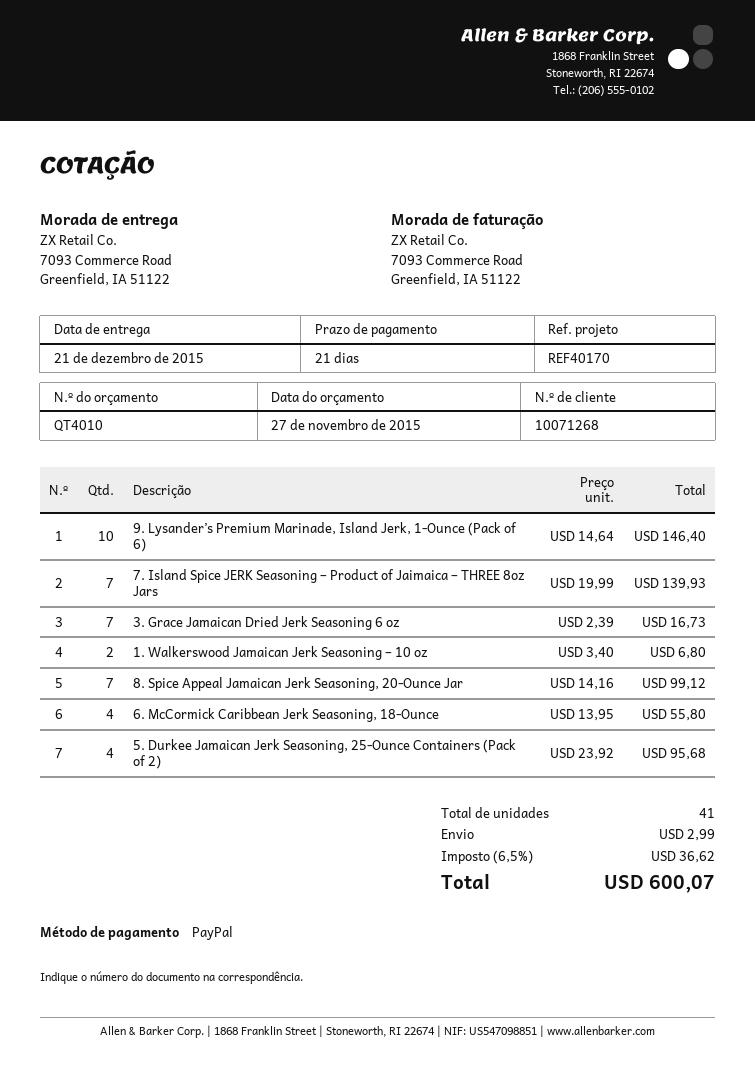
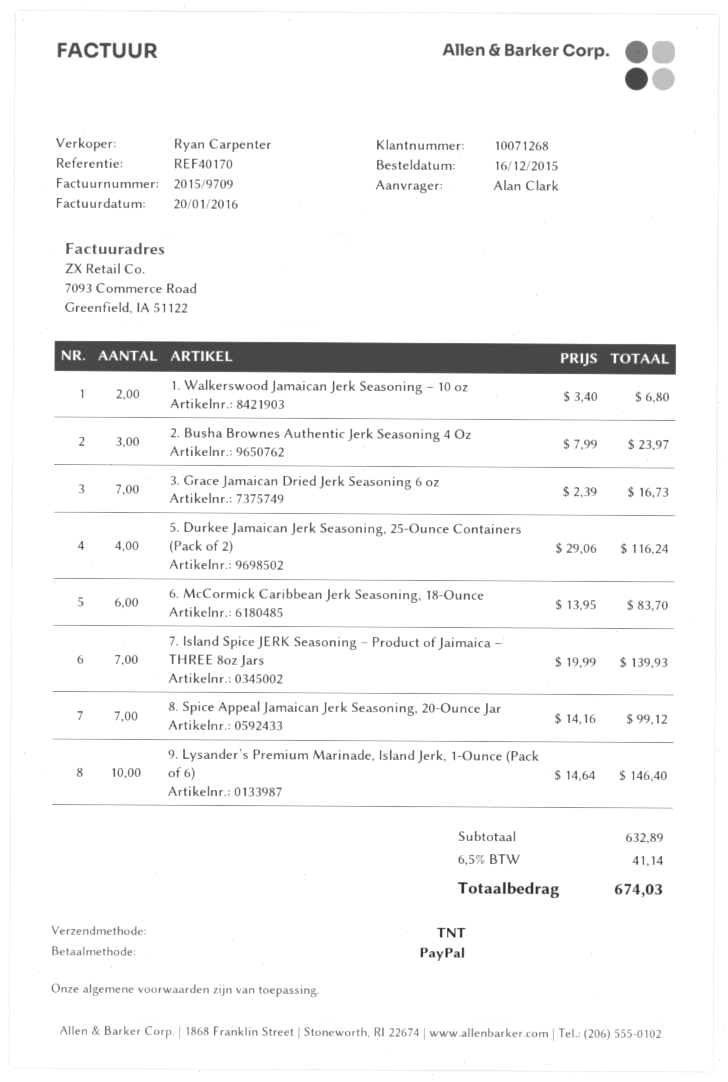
6. McCormick Caribbean Jerk Seasoning, 18-Ounce: 4 x 13.95 = 55.80 -> 6 x 13.95 = 83.70
5. Durkee Jamaican Jerk Seasoning, 25-Ounce Containers (Pack of 2): 4 x 23.92 = 95.68 -> 4 x 29.06 = 116.24
2. Busha Brownes Authentic Jerk Seasoning 4 Oz: none -> 3 x 7.99 = 23.97
shipping: 2.99 -> none
tax: 6.5% = 36.62 -> 6.5% = 41.14
total: 600.07 -> 674.03

